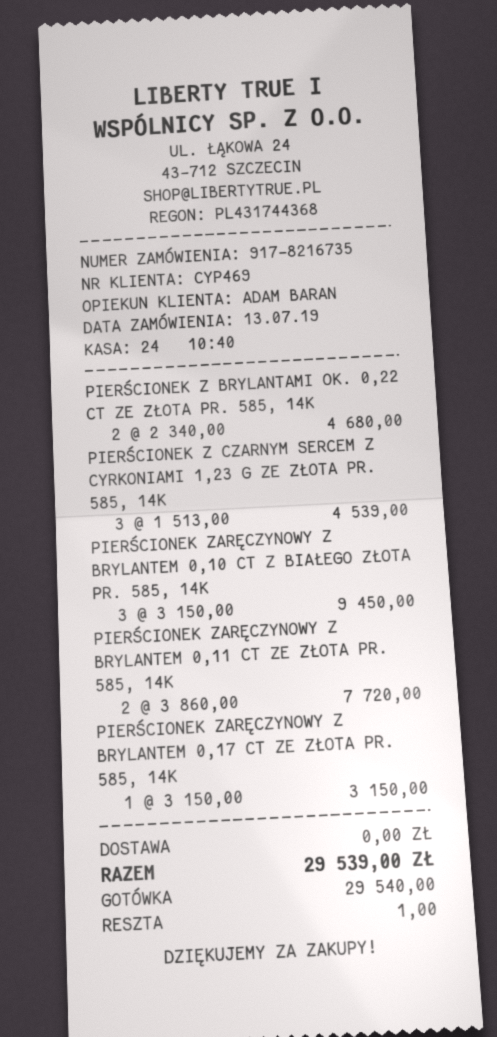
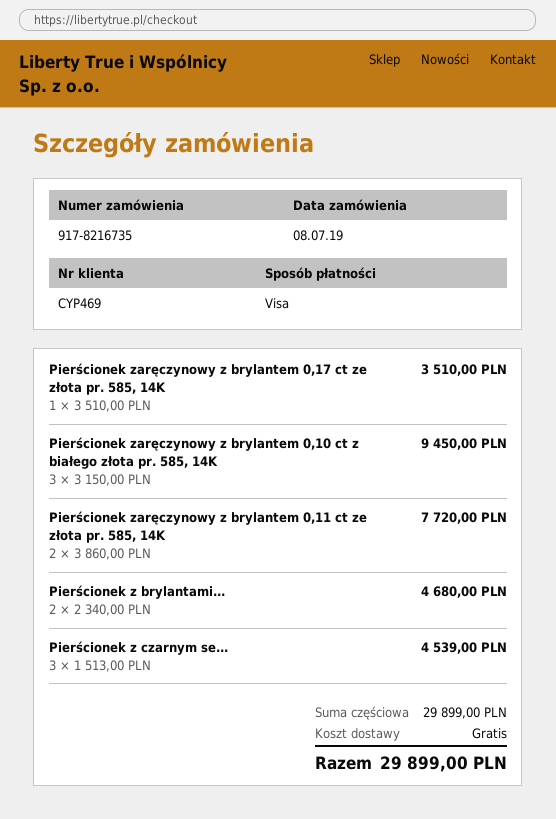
order date: 2019-07-13 -> 2019-07-08
payment method: cash -> Visa
PIERŚCIONEK ZARĘCZYNOWY Z BRYLANTEM 0,17 CT ZE ZŁOTA PR. 585, 14K: 1 x 3150.00 = 3150.00 -> 1 x 3510.00 = 3510.00
total: 29539.00 -> 29899.00

